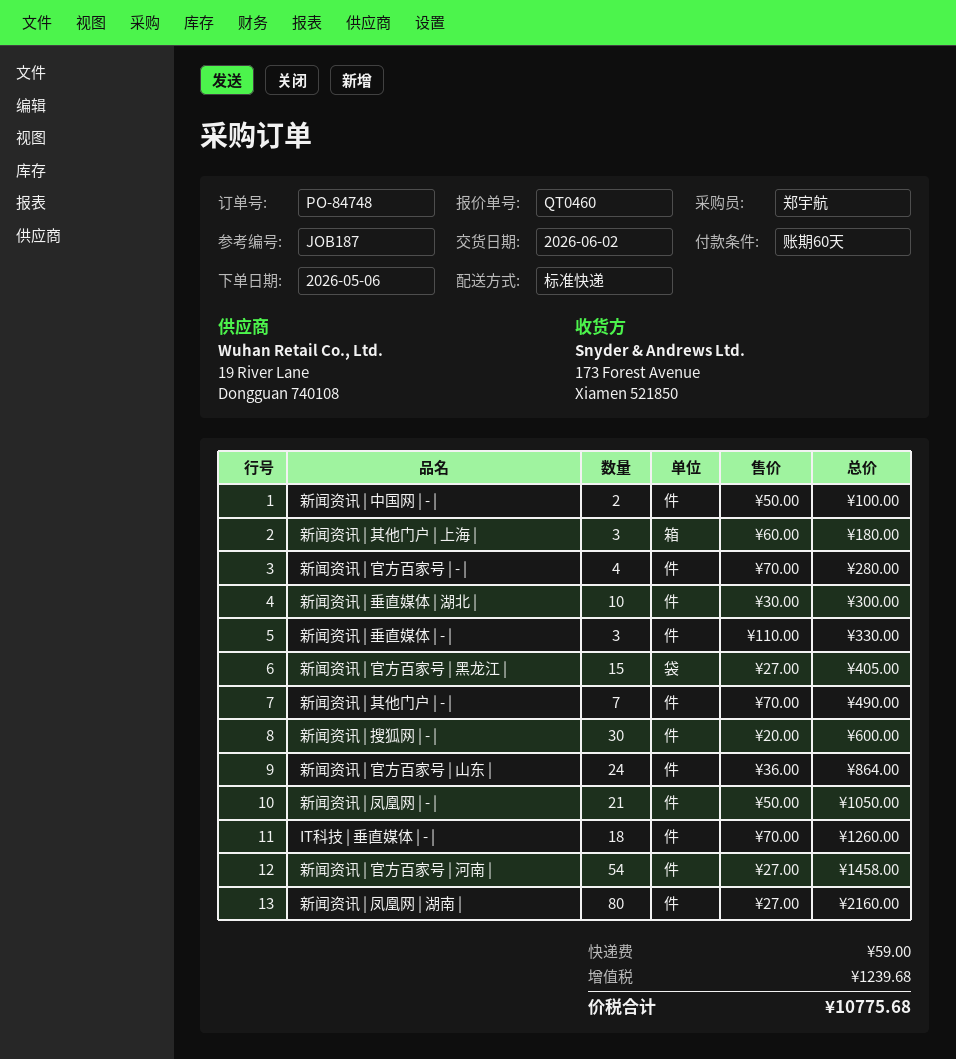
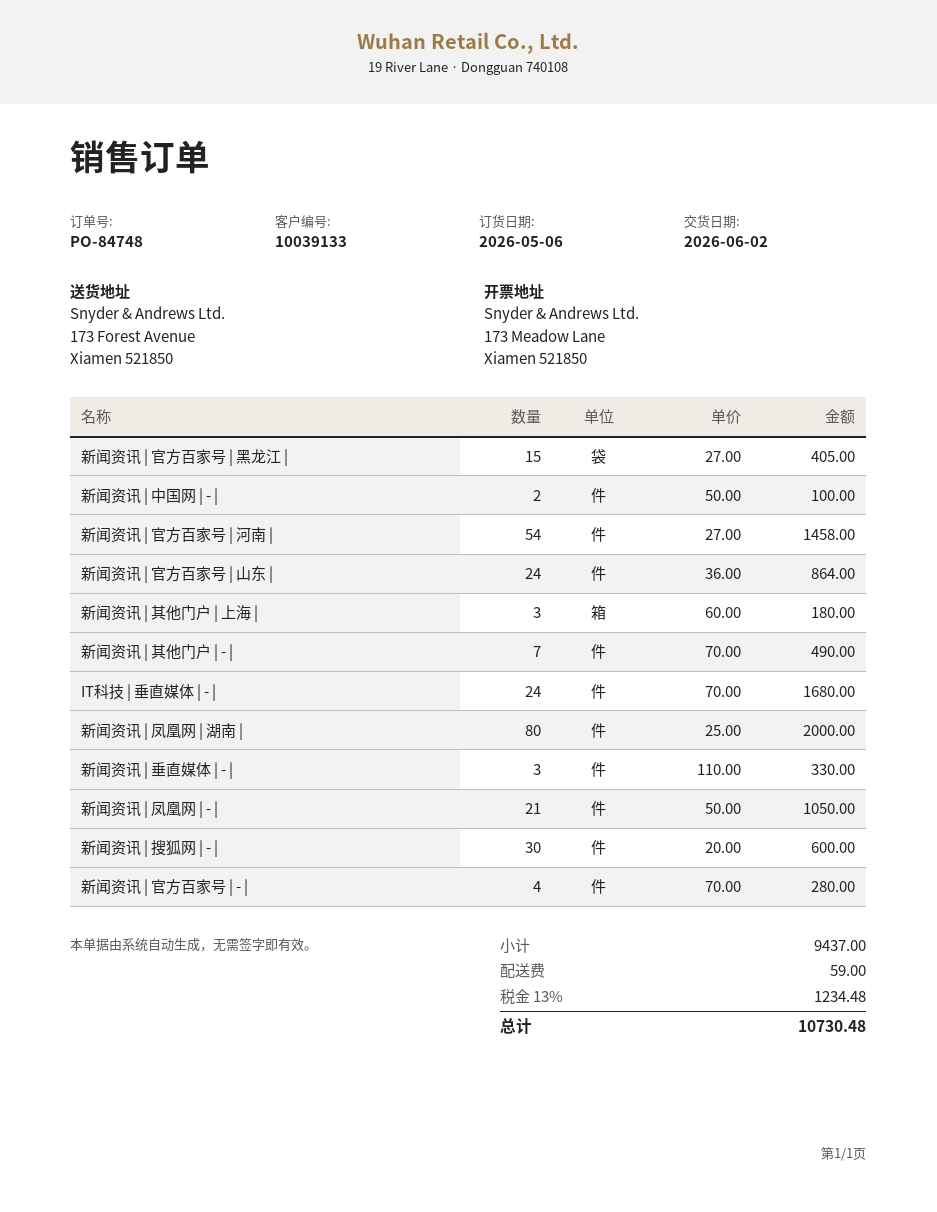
新闻资讯 | 垂直媒体 | 湖北 |: 10 x 30.00 = 300.00 -> none
IT科技 | 垂直媒体 | - |: 18 x 70.00 = 1260.00 -> 24 x 70.00 = 1680.00
新闻资讯 | 凤凰网 | 湖南 |: 80 x 27.00 = 2160.00 -> 80 x 25.00 = 2000.00
tax: 1239.68 -> 1234.48
total: 10775.68 -> 10730.48

